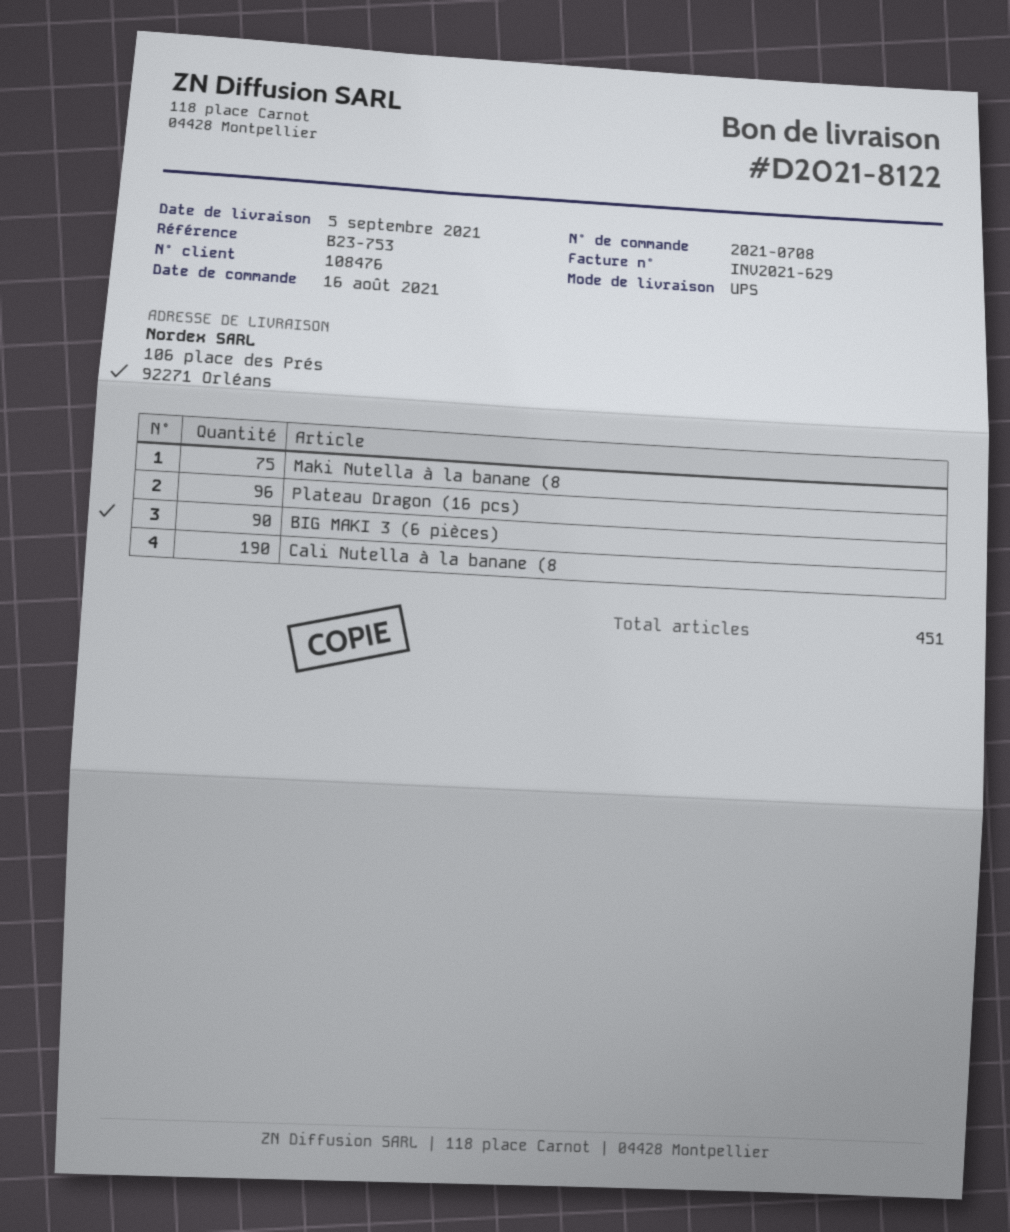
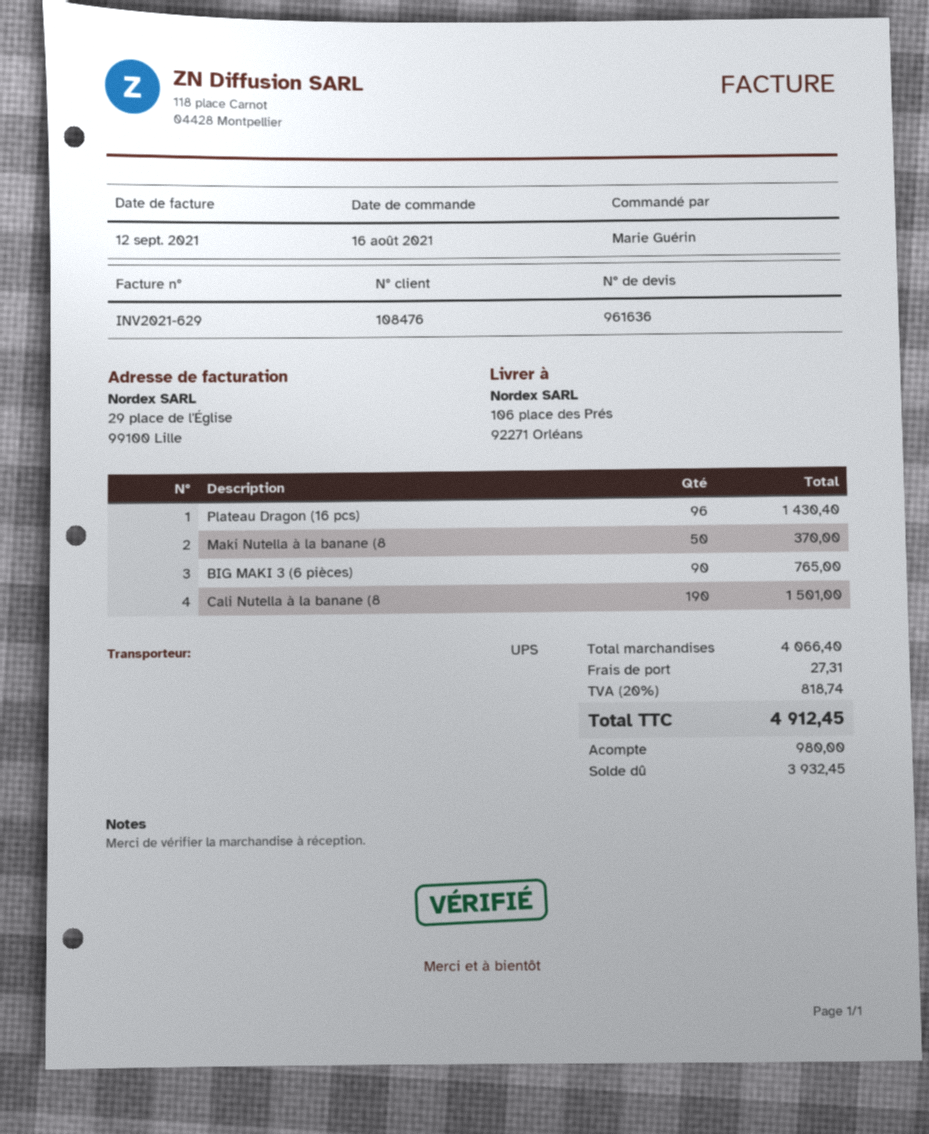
Maki Nutella à la banane (8: 75 -> 50

